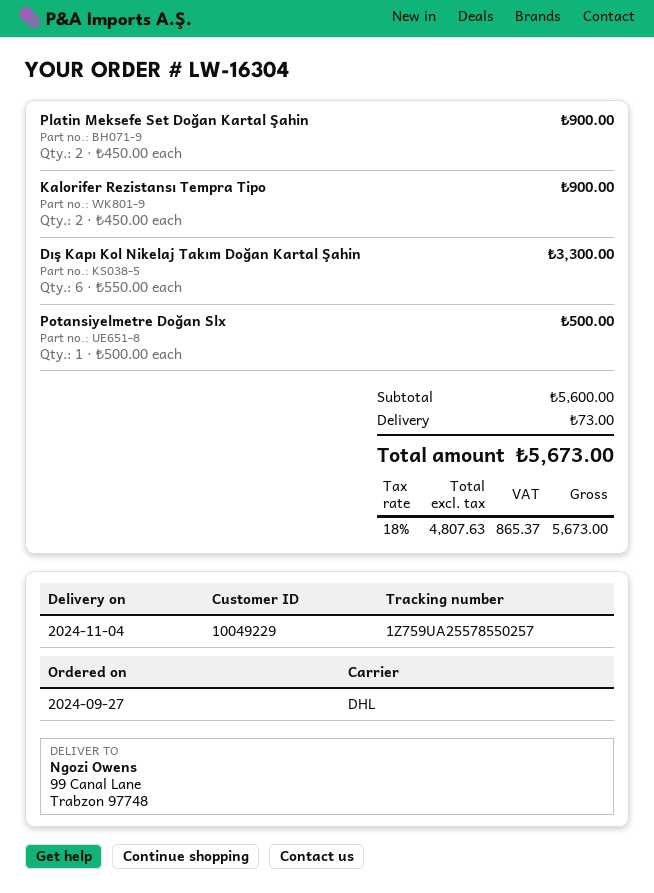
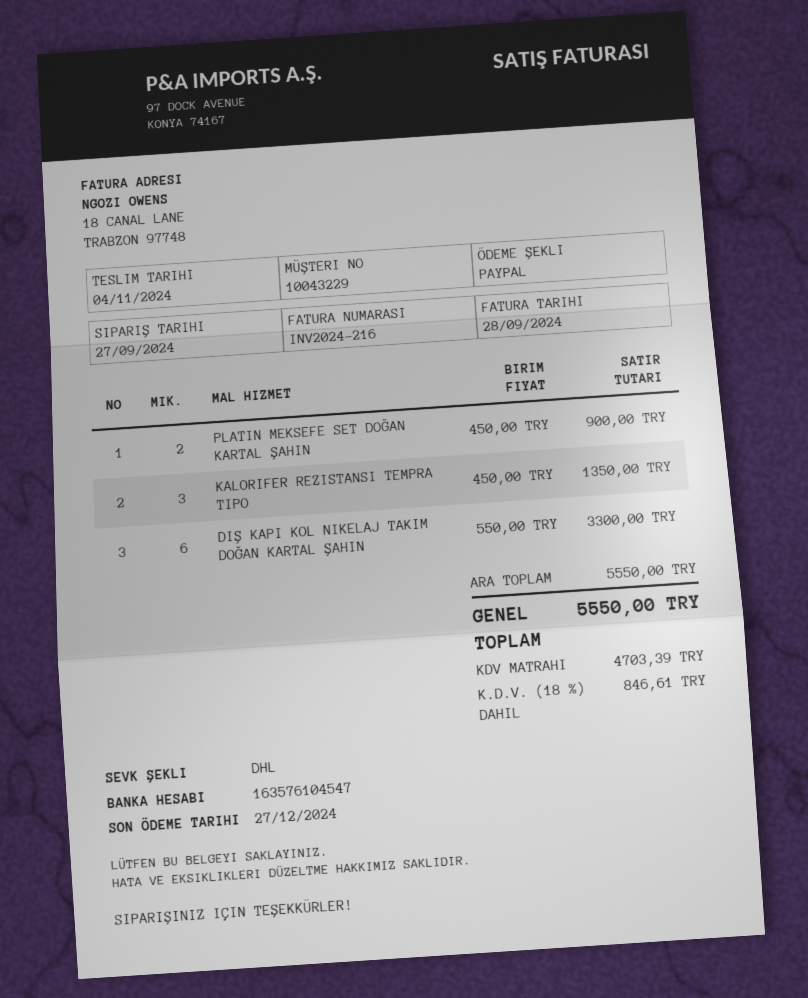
customer number: 10049229 -> 10043229
Kalorifer Rezistansı Tempra Tipo: 2 x 450.00 = 900.00 -> 3 x 450.00 = 1350.00
Potansiyelmetre Doğan Slx: 1 x 500.00 = 500.00 -> none
subtotal: 5600.00 -> 5550.00
shipping: 73.00 -> none
net: 4807.63 -> 4703.39
tax: 18% = 865.37 -> 18% = 846.61
total: 5673.00 -> 5550.00

